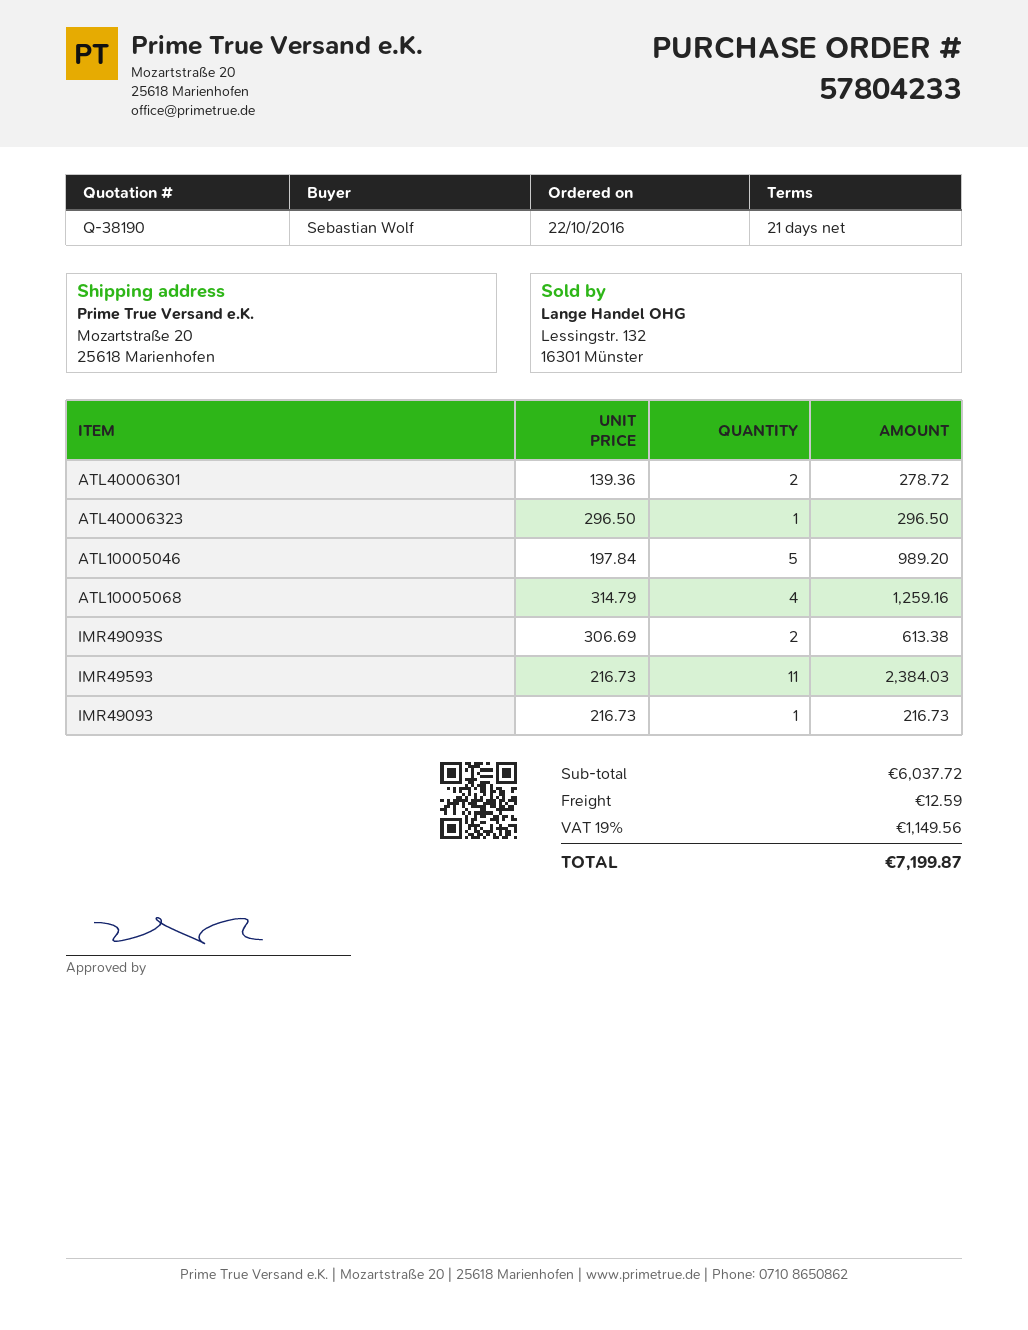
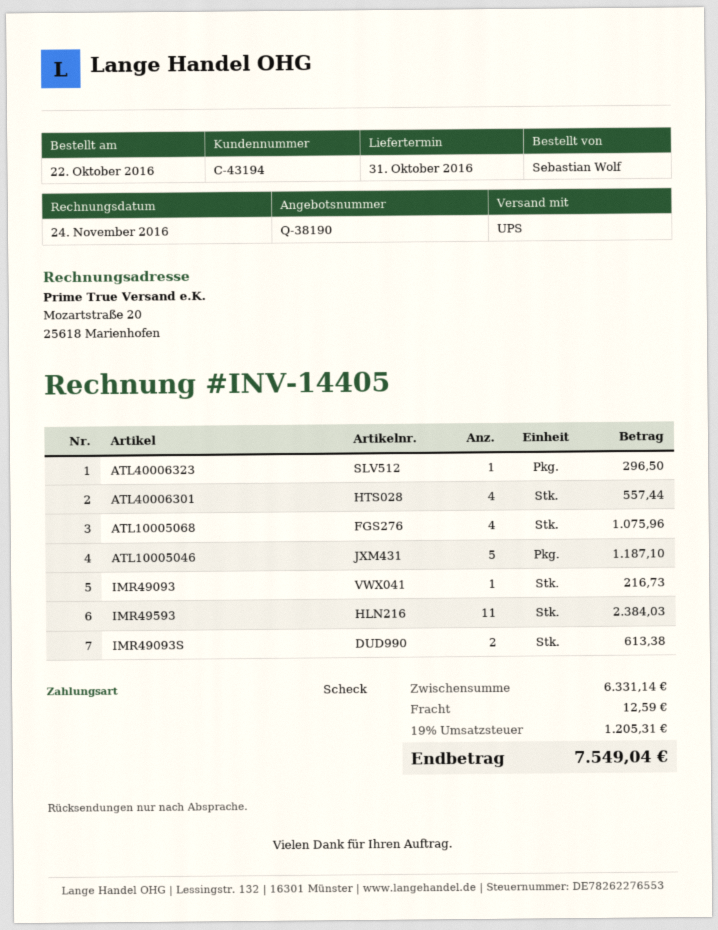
ATL40006301: 2 for 278.72 -> 4 for 557.44
ATL10005046: 5 for 989.20 -> 5 for 1187.10
ATL10005068: 4 for 1259.16 -> 4 for 1075.96
subtotal: 6037.72 -> 6331.14
tax: 19% = 1149.56 -> 19% = 1205.31
total: 7199.87 -> 7549.04

